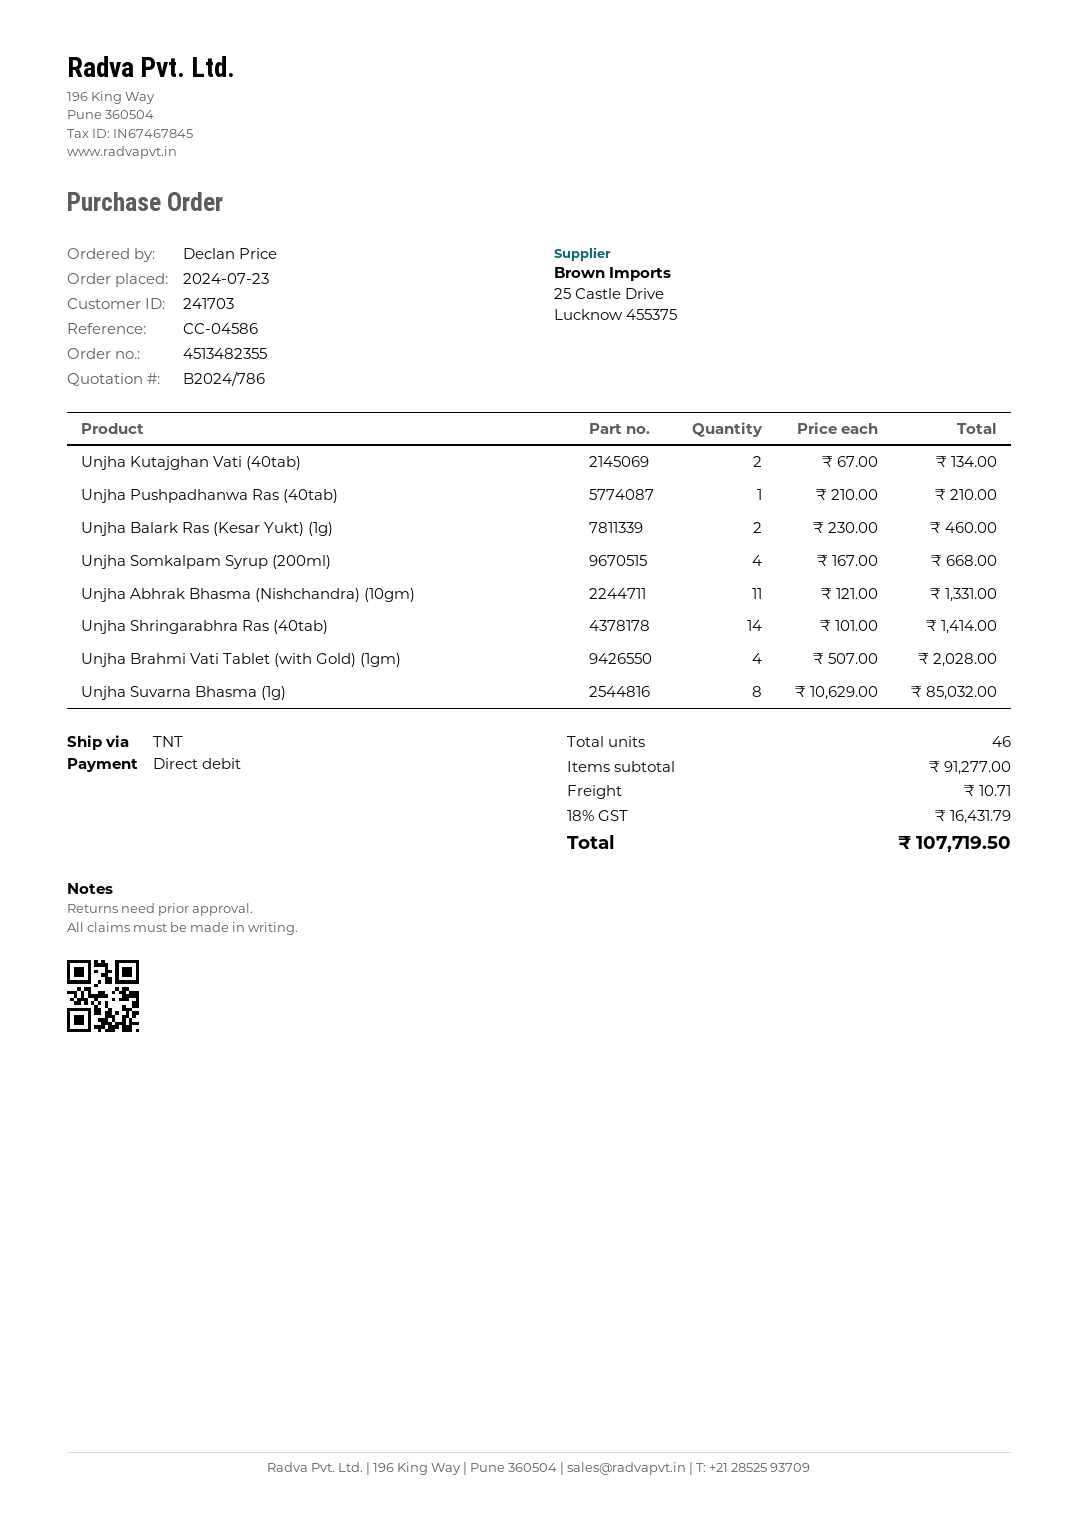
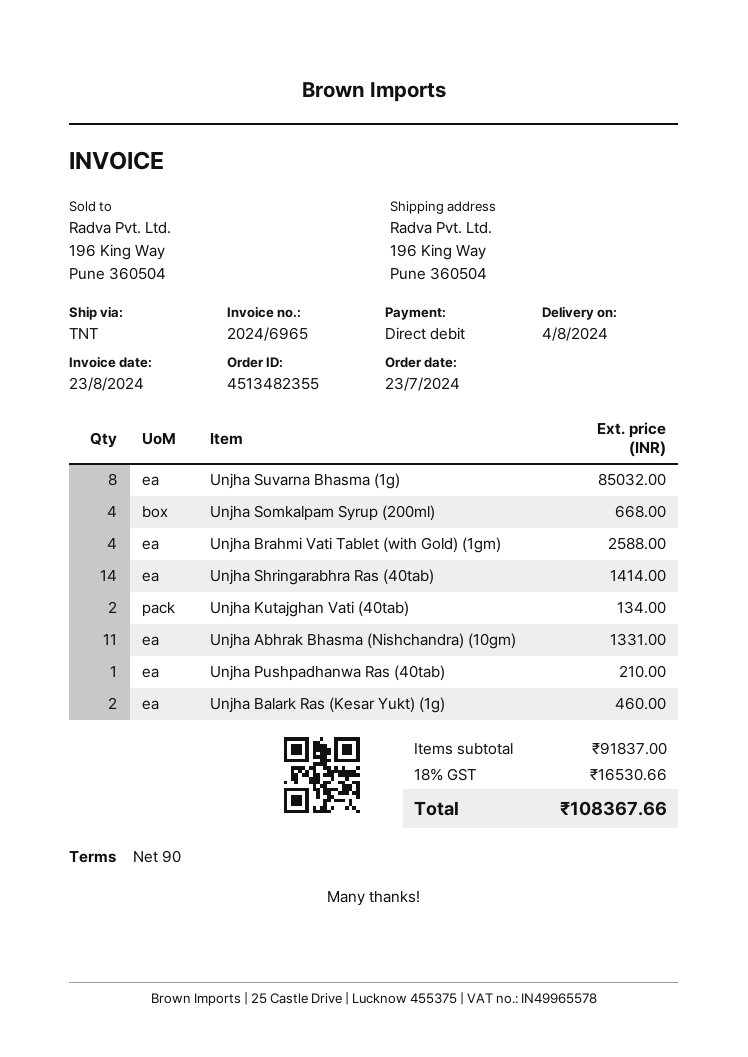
Unjha Brahmi Vati Tablet (with Gold) (1gm): 4 for 2028.00 -> 4 for 2588.00
subtotal: 91277.00 -> 91837.00
shipping: 10.71 -> none
tax: 18% = 16431.79 -> 18% = 16530.66
total: 107719.50 -> 108367.66

